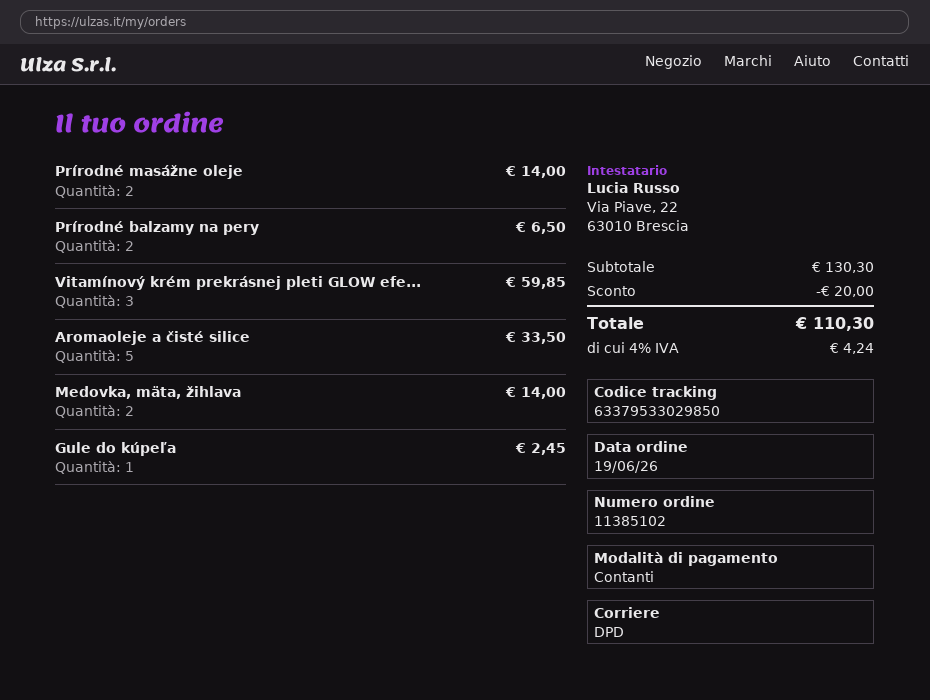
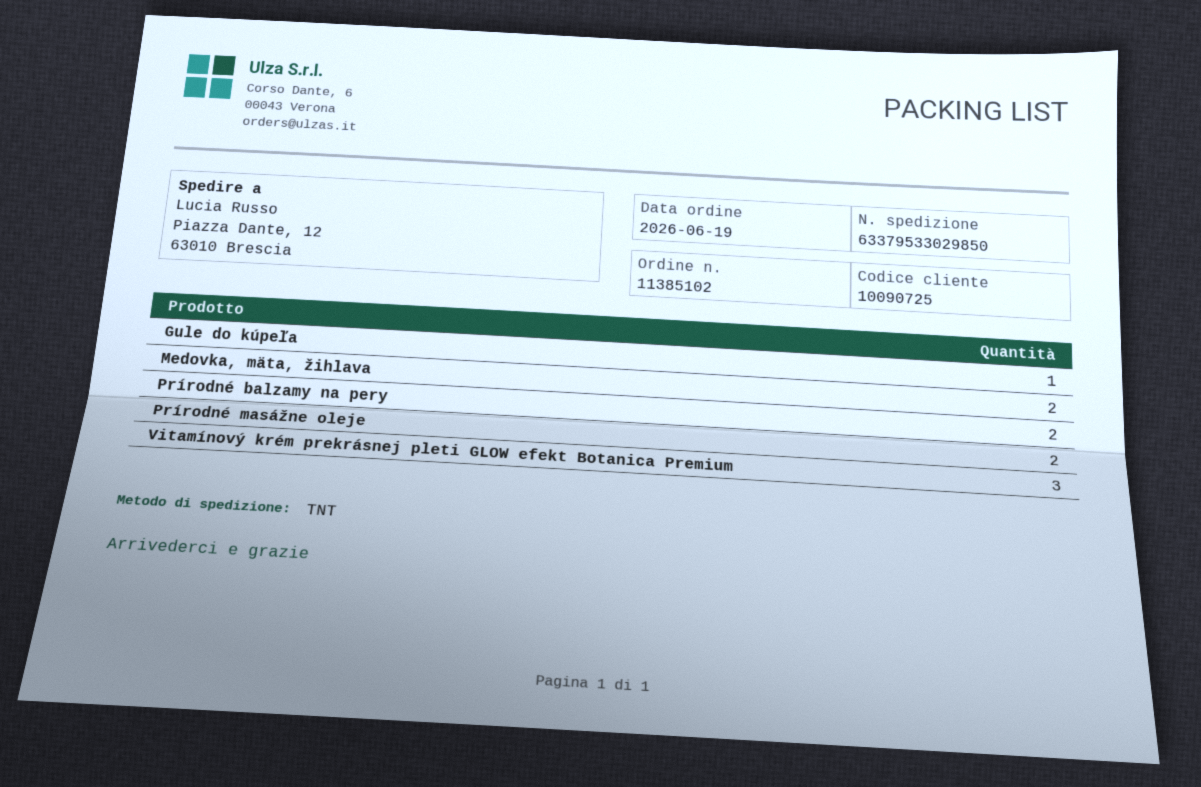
shipping method: DPD -> TNT
Aromaoleje a čisté silice: 5 -> none

